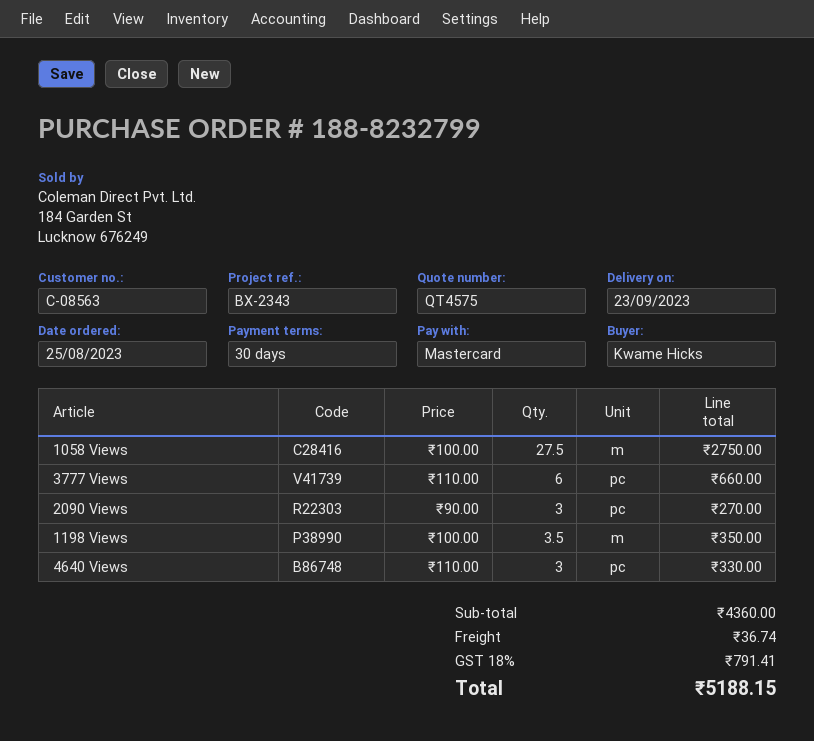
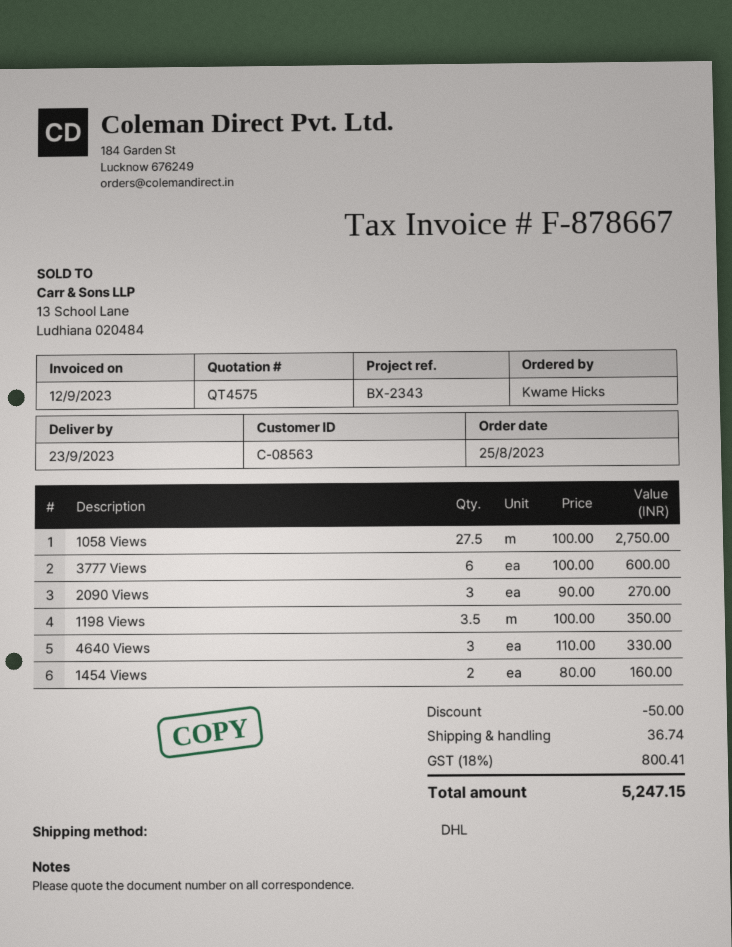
3777 Views: 6 x 110.00 = 660.00 -> 6 x 100.00 = 600.00
1454 Views: none -> 2 x 80.00 = 160.00
discount: none -> 50.00
tax: 18% = 791.41 -> 18% = 800.41
total: 5188.15 -> 5247.15

